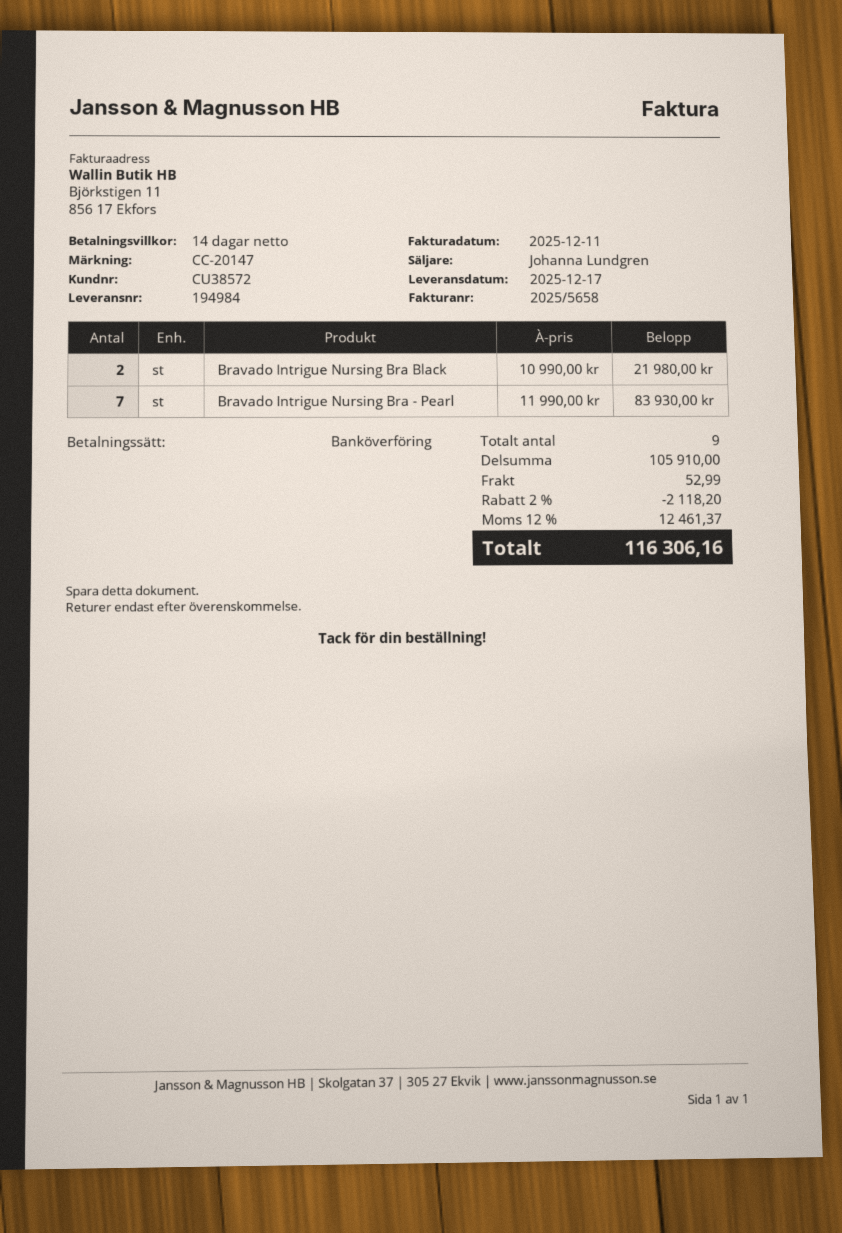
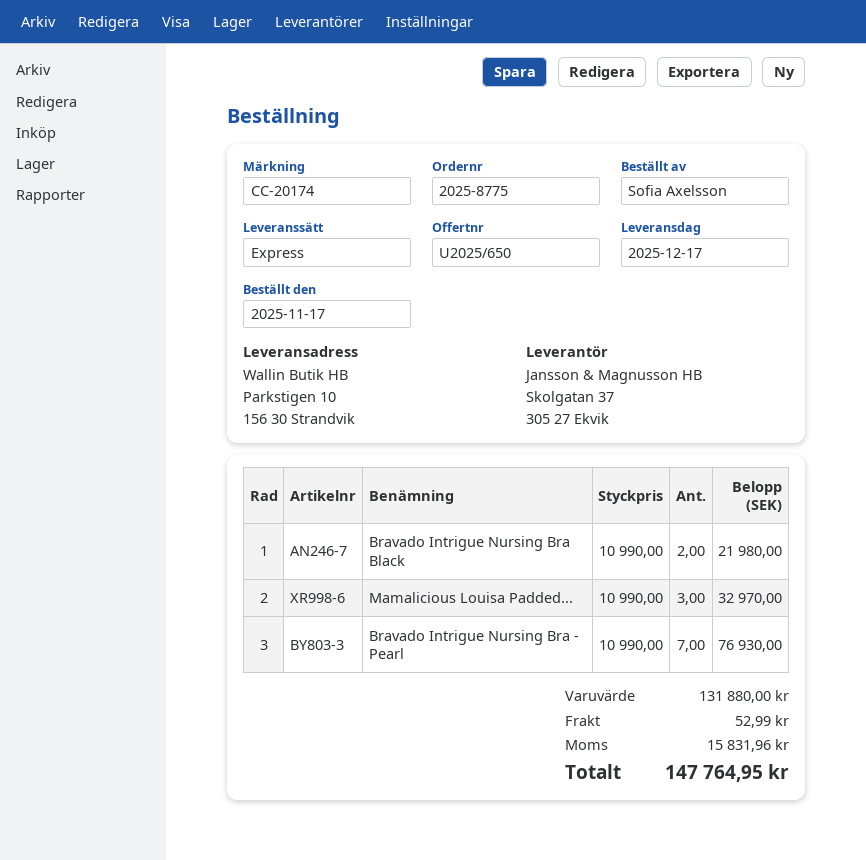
reference: CC-20147 -> CC-20174
Bravado Intrigue Nursing Bra - Pearl: 7 x 11990.00 = 83930.00 -> 7 x 10990.00 = 76930.00
Mamalicious Louisa Padded...: none -> 3 x 10990.00 = 32970.00
subtotal: 105910.00 -> 131880.00
discount: 2% = 2118.20 -> none
tax: 12461.37 -> 15831.96
total: 116306.16 -> 147764.95

